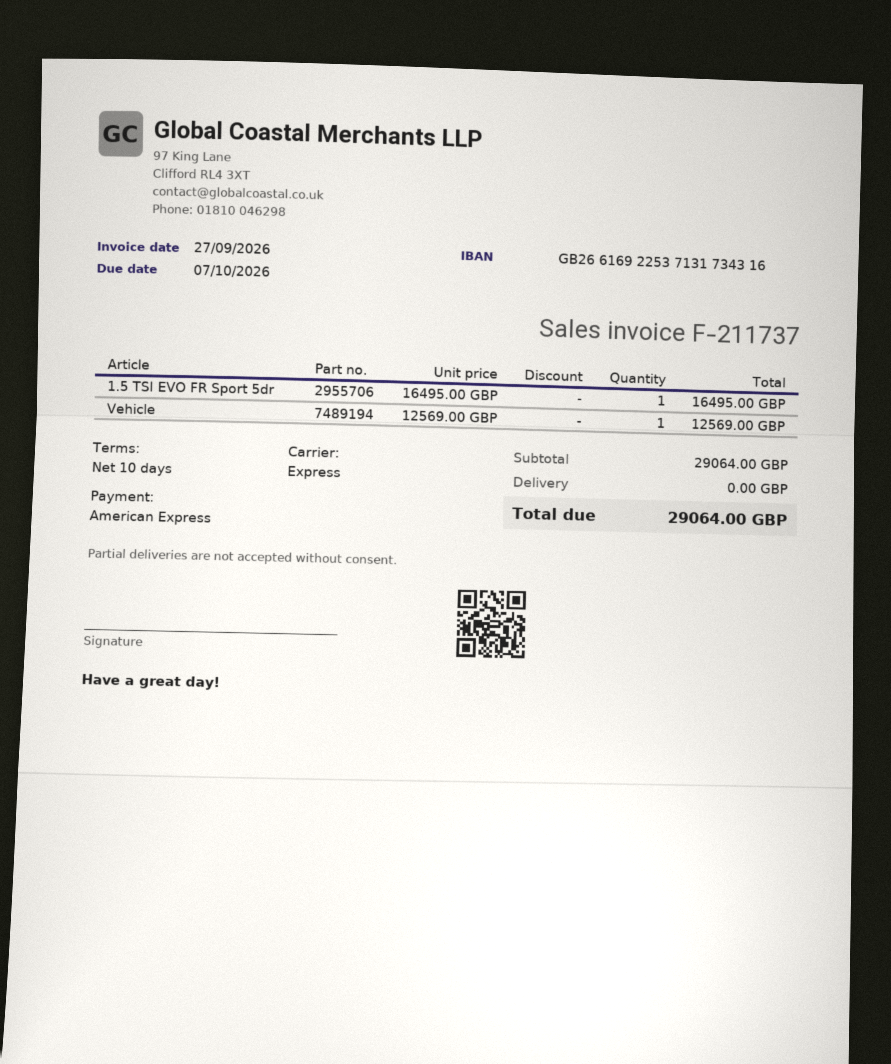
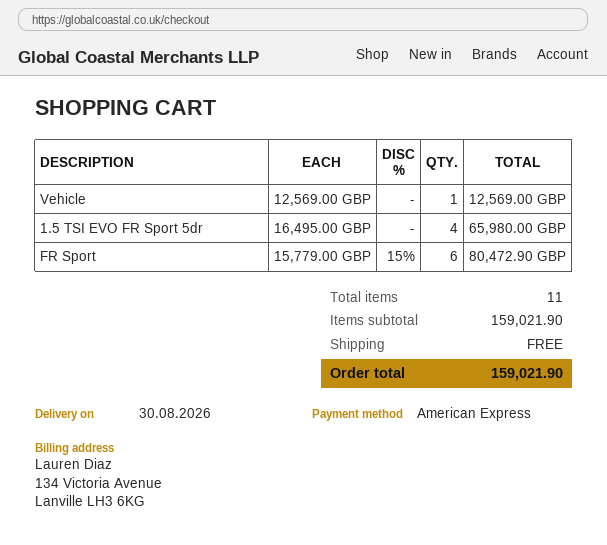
1.5 TSI EVO FR Sport 5dr: 1 x 16495.00 = 16495.00 -> 4 x 16495.00 = 65980.00
FR Sport: none -> 6 x 15779.00 - 15% = 80472.90
subtotal: 29064.00 -> 159021.90
total: 29064.00 -> 159021.90

